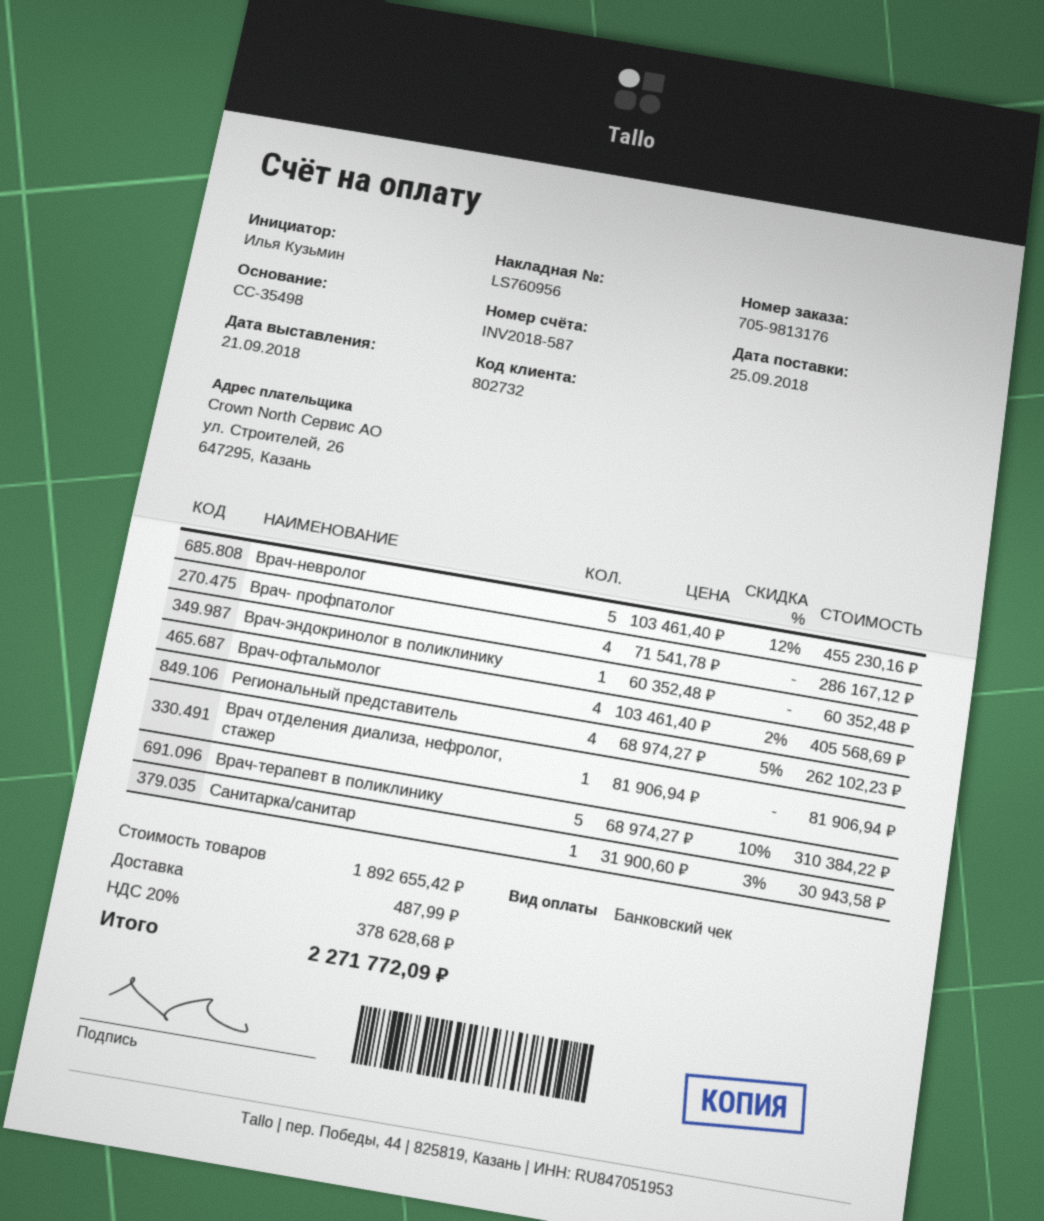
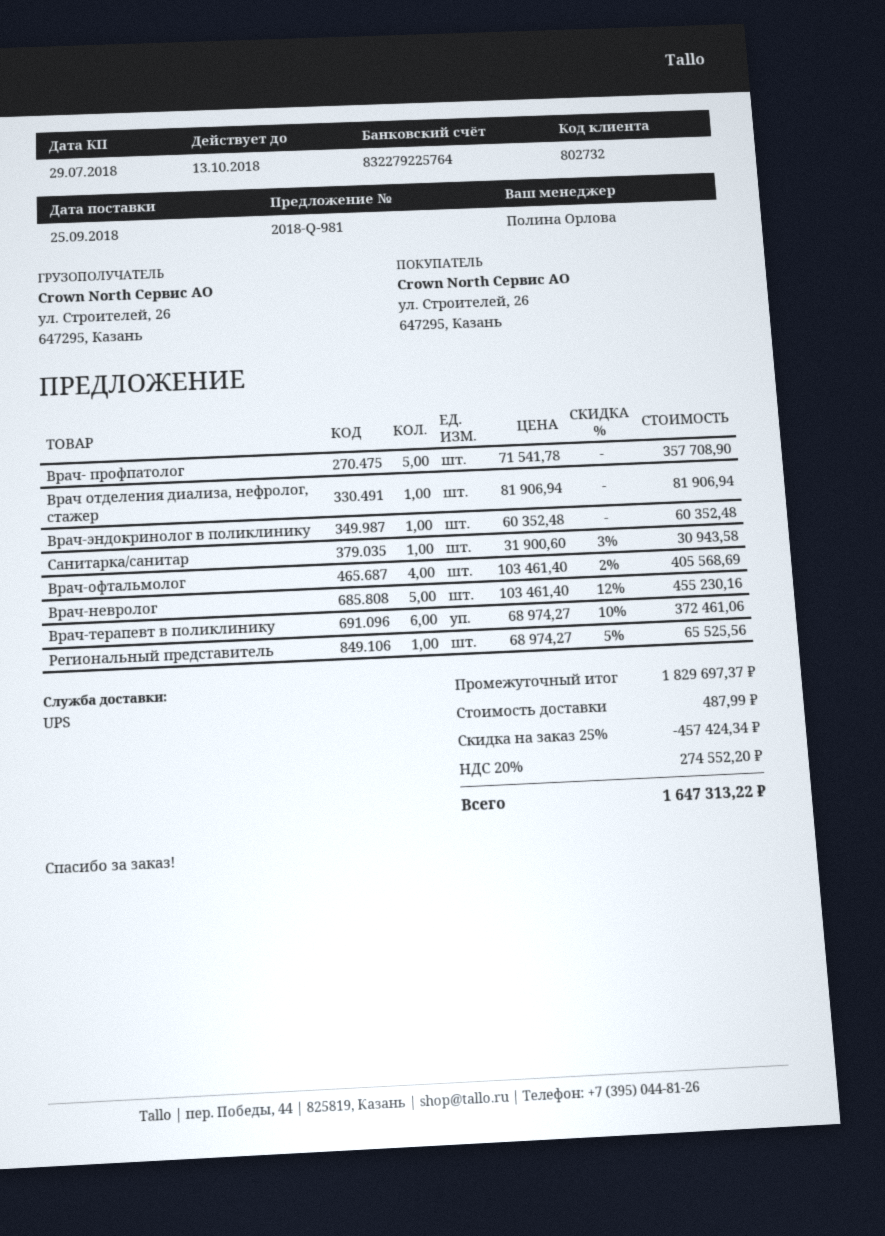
Врач- профпатолог: 4 x 71541.78 = 286167.12 -> 5 x 71541.78 = 357708.90
Региональный представитель: 4 x 68974.27 - 5% = 262102.23 -> 1 x 68974.27 - 5% = 65525.56
Врач-терапевт в поликлинику: 5 x 68974.27 - 10% = 310384.22 -> 6 x 68974.27 - 10% = 372461.06
subtotal: 1892655.42 -> 1829697.37
discount: none -> 25% = 457424.34
tax: 20% = 378628.68 -> 20% = 274552.20
total: 2271772.09 -> 1647313.22

